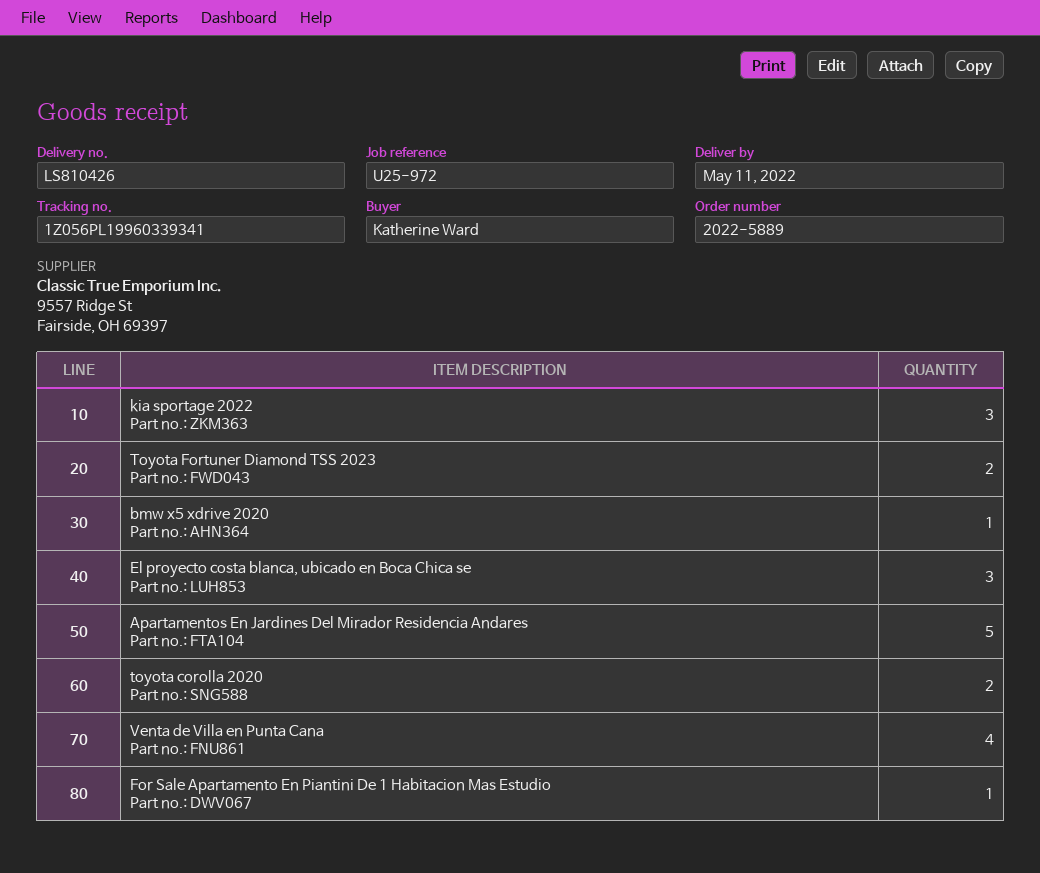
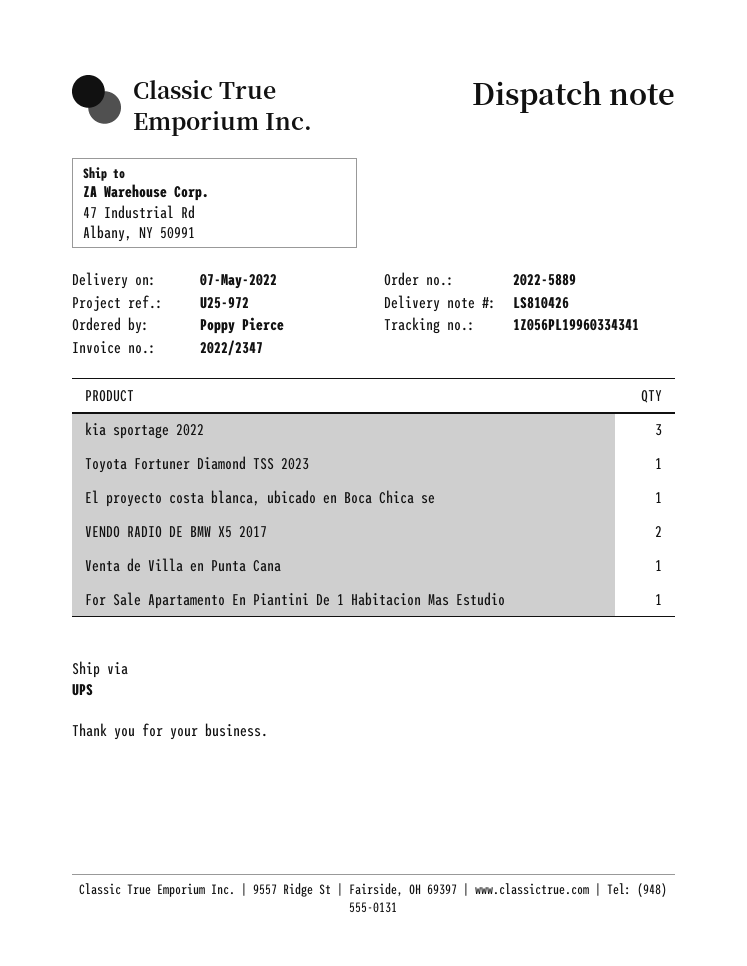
delivery date: 2022-05-11 -> 2022-05-07
ordered by: Katherine Ward -> Poppy Pierce
tracking number: 1Z056PL19960339341 -> 1Z056PL19960334341
Toyota Fortuner Diamond TSS 2023: 2 -> 1
bmw x5 xdrive 2020: 1 -> none
El proyecto costa blanca, ubicado en Boca Chica se: 3 -> 1
Apartamentos En Jardines Del Mirador Residencia Andares: 5 -> none
toyota corolla 2020: 2 -> none
Venta de Villa en Punta Cana: 4 -> 1
VENDO RADIO DE BMW X5 2017: none -> 2

